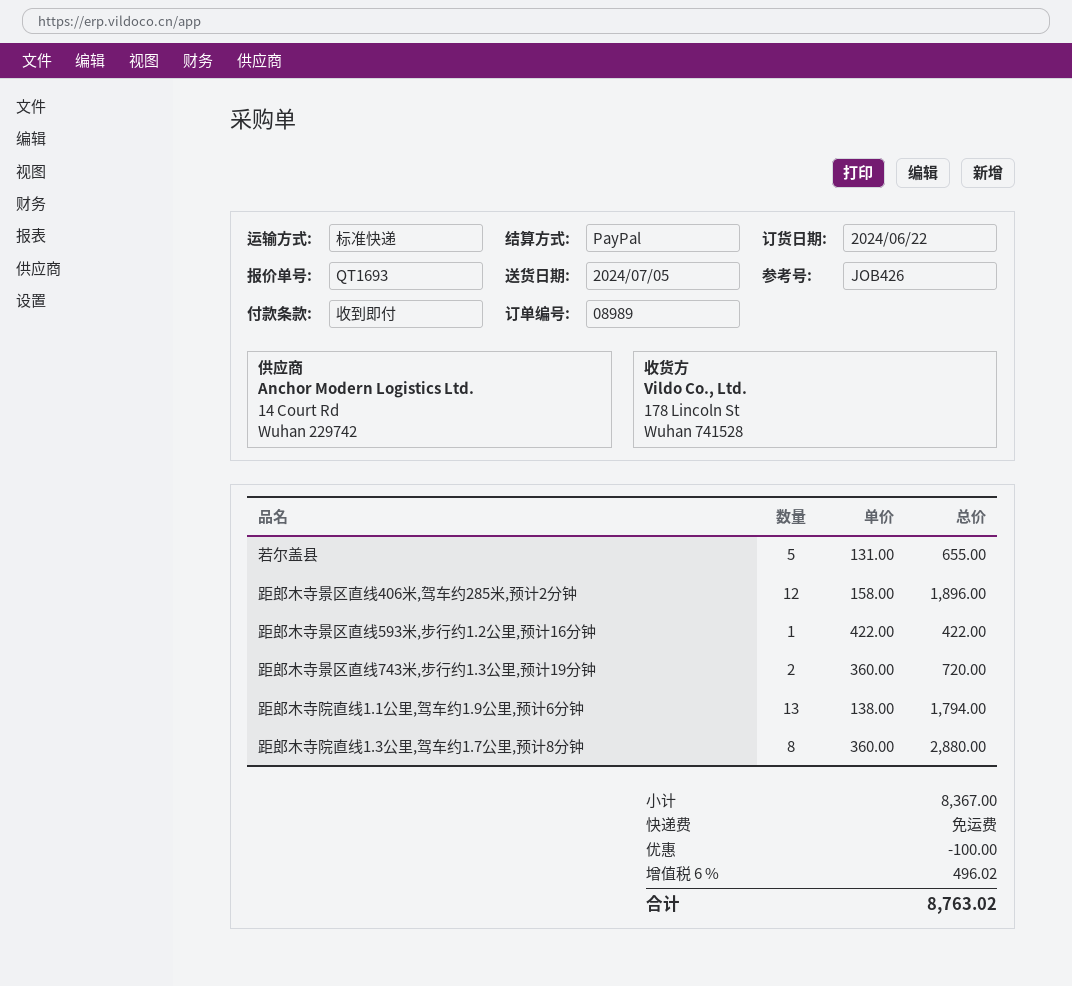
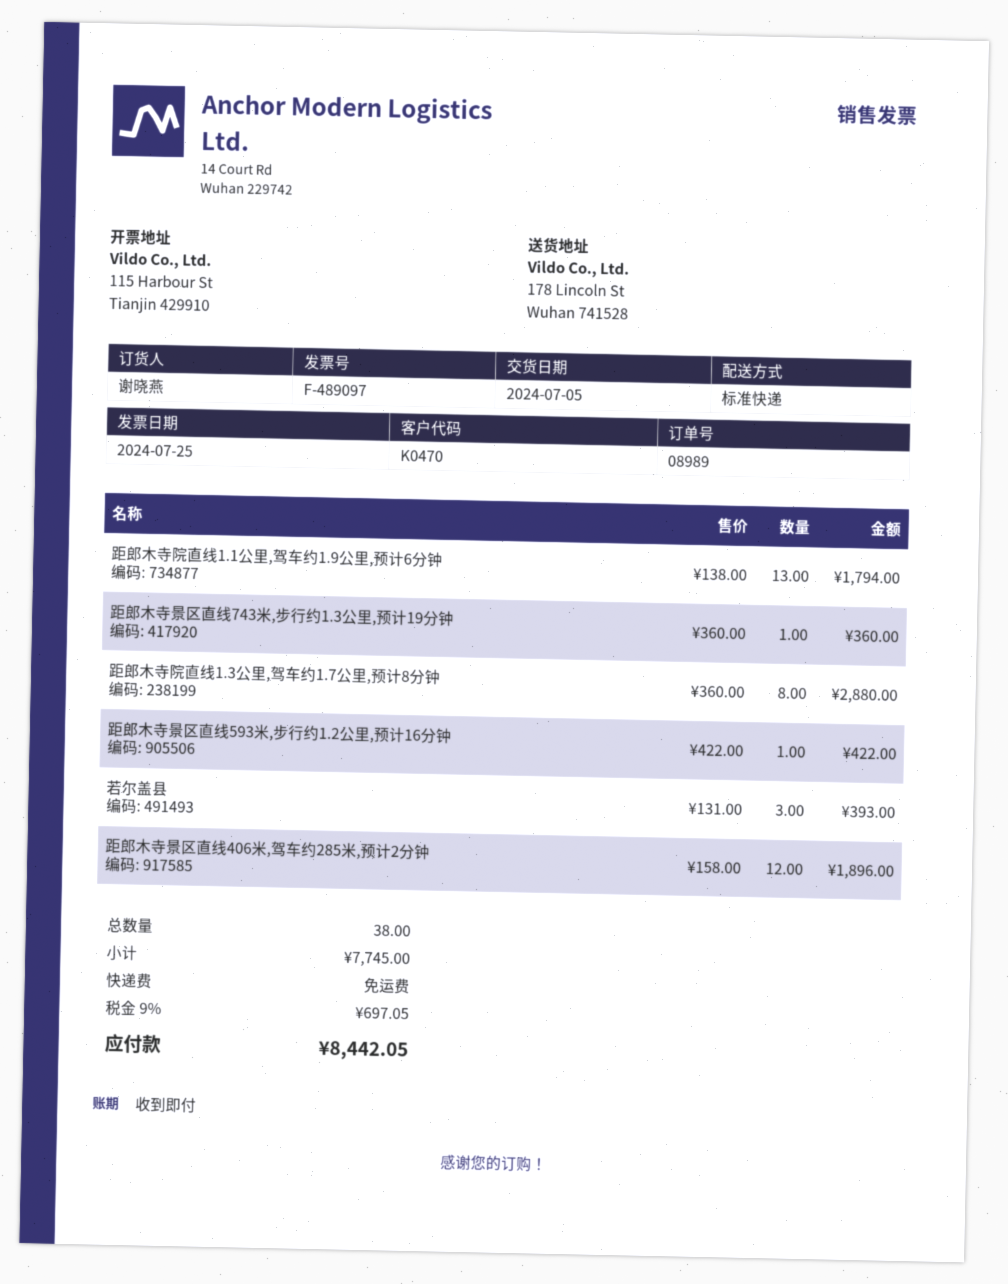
若尔盖县: 5 x 131.00 = 655.00 -> 3 x 131.00 = 393.00
距郎木寺景区直线743米,步行约1.3公里,预计19分钟: 2 x 360.00 = 720.00 -> 1 x 360.00 = 360.00
subtotal: 8367.00 -> 7745.00
discount: 100.00 -> none
tax: 6% = 496.02 -> 9% = 697.05
total: 8763.02 -> 8442.05

